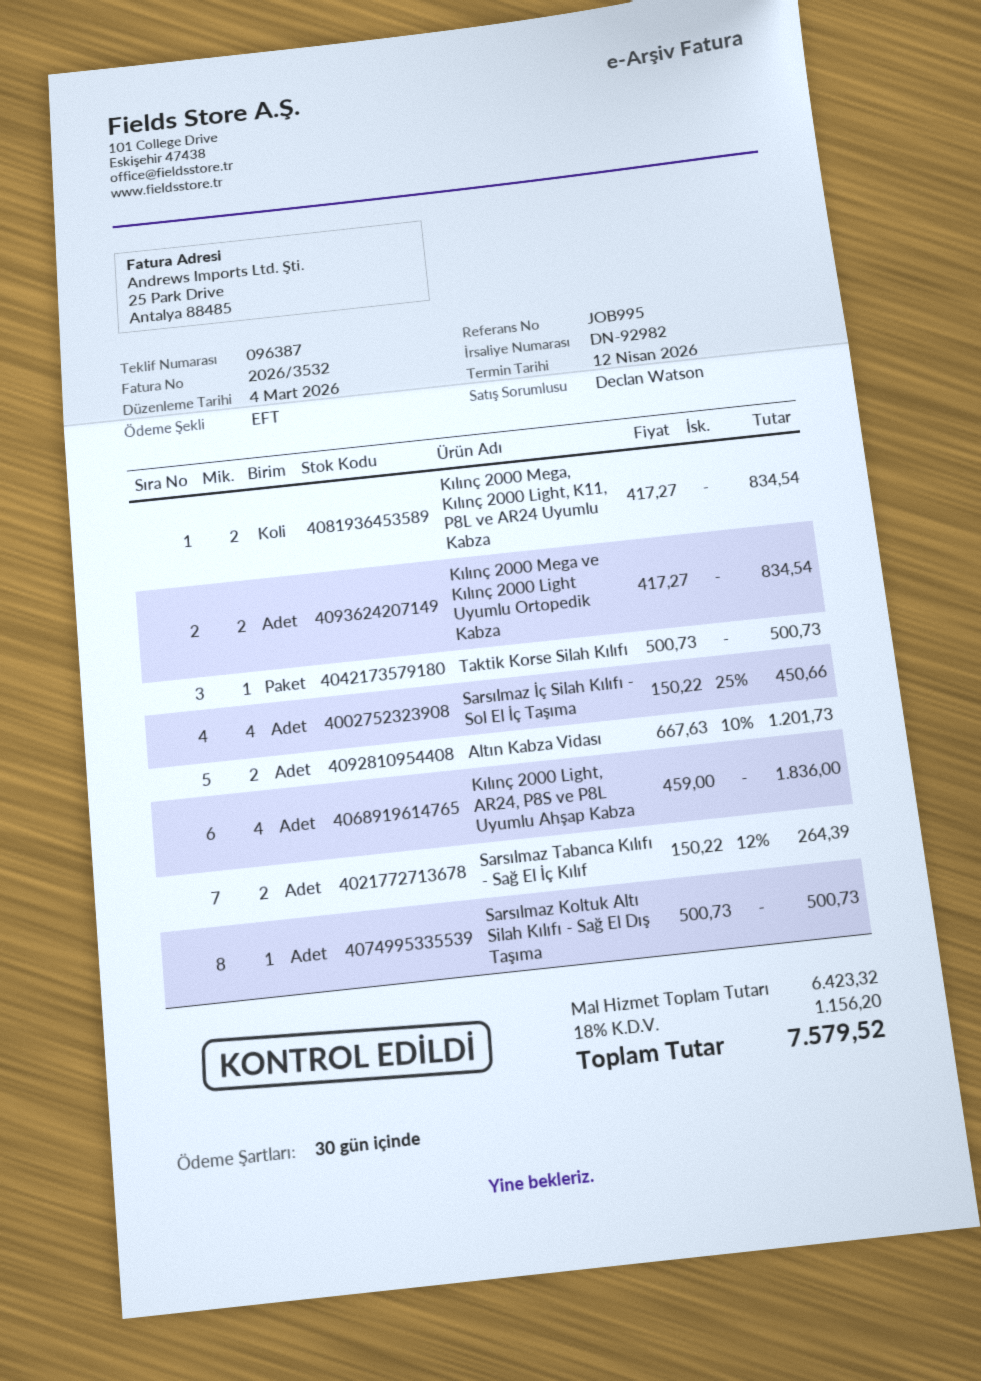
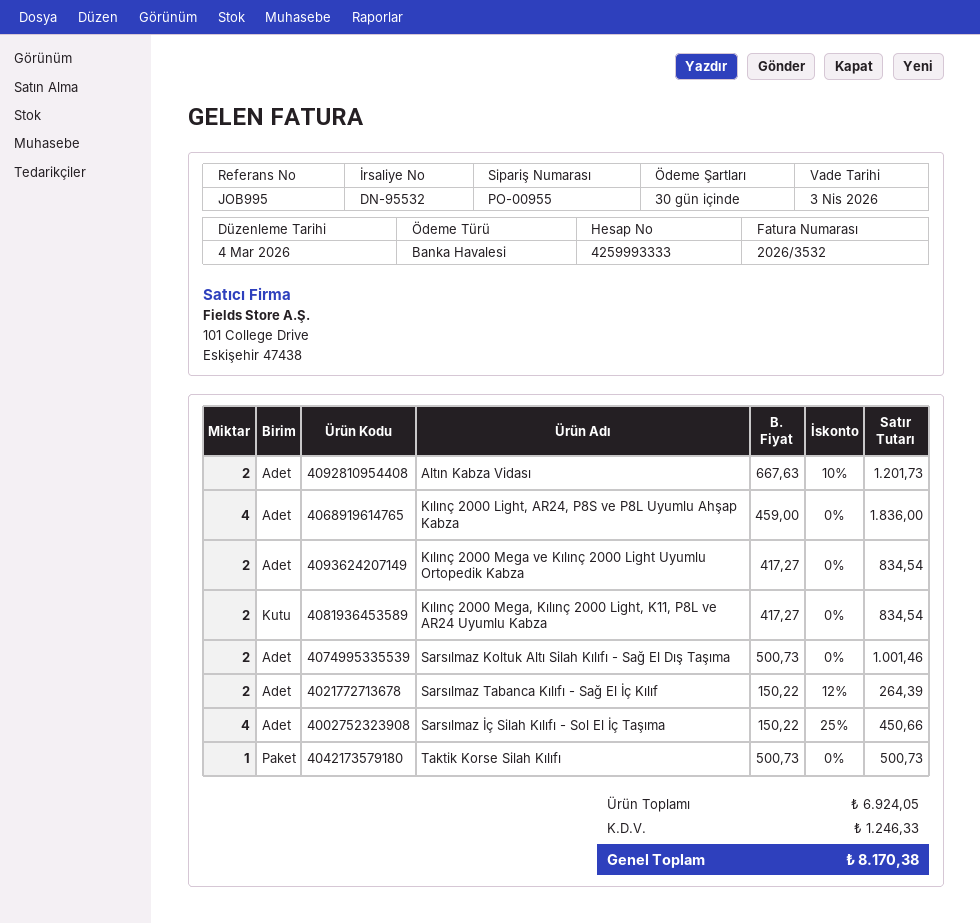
delivery note number: DN-92982 -> DN-95532
Sarsılmaz Koltuk Altı Silah Kılıfı - Sağ El Dış Taşıma: 1 x 500.73 = 500.73 -> 2 x 500.73 = 1001.46
subtotal: 6423.32 -> 6924.05
tax: 1156.20 -> 1246.33
total: 7579.52 -> 8170.38

